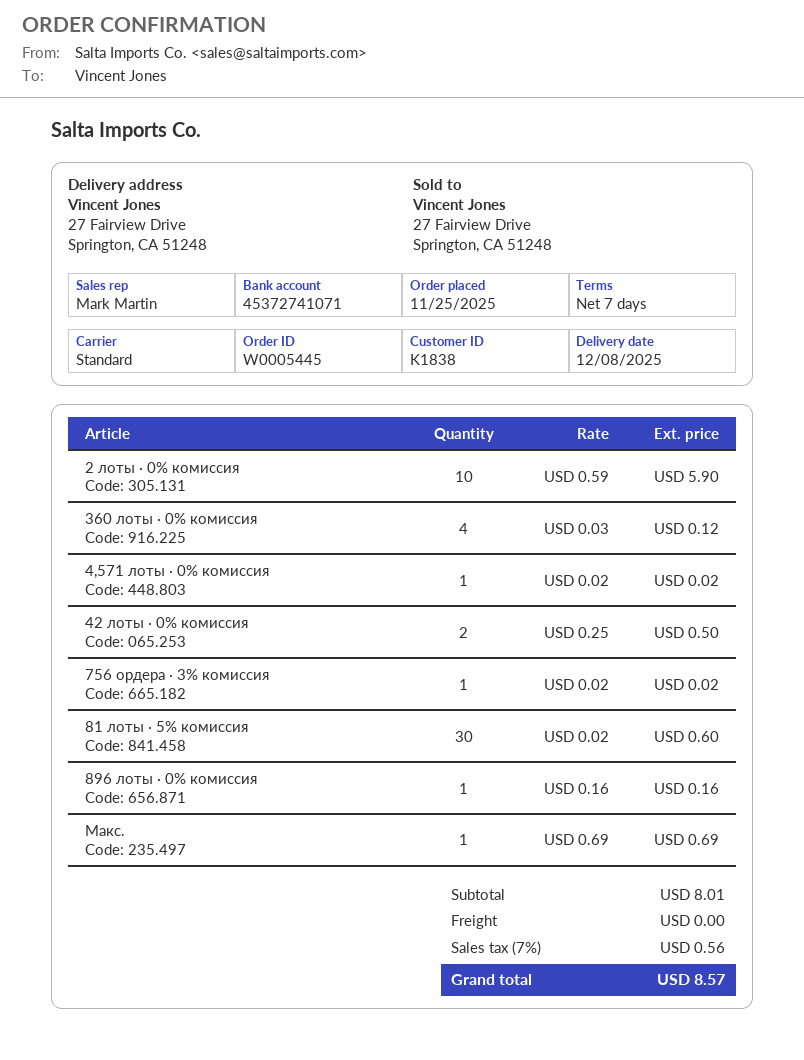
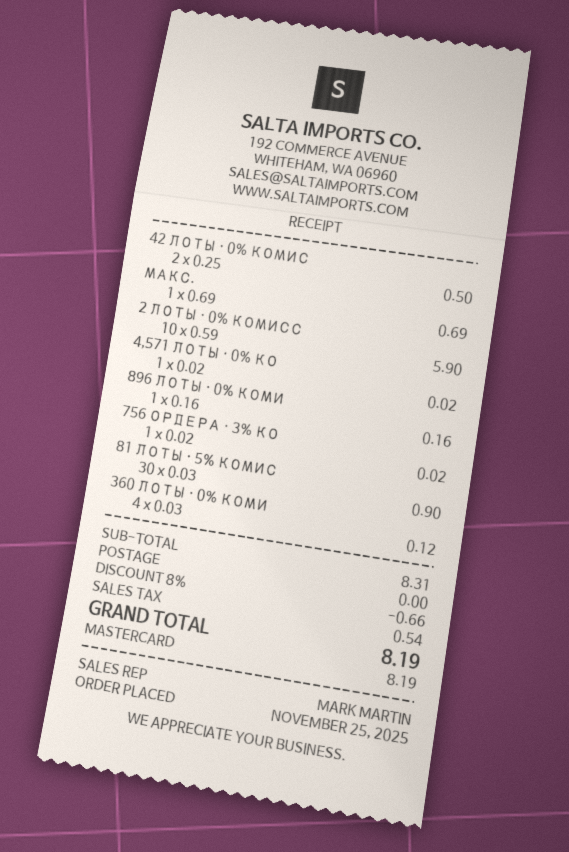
81 лоты · 5% комиссия: 30 x 0.02 = 0.60 -> 30 x 0.03 = 0.90
subtotal: 8.01 -> 8.31
discount: none -> 8% = 0.66
tax: 0.56 -> 0.54
total: 8.57 -> 8.19

